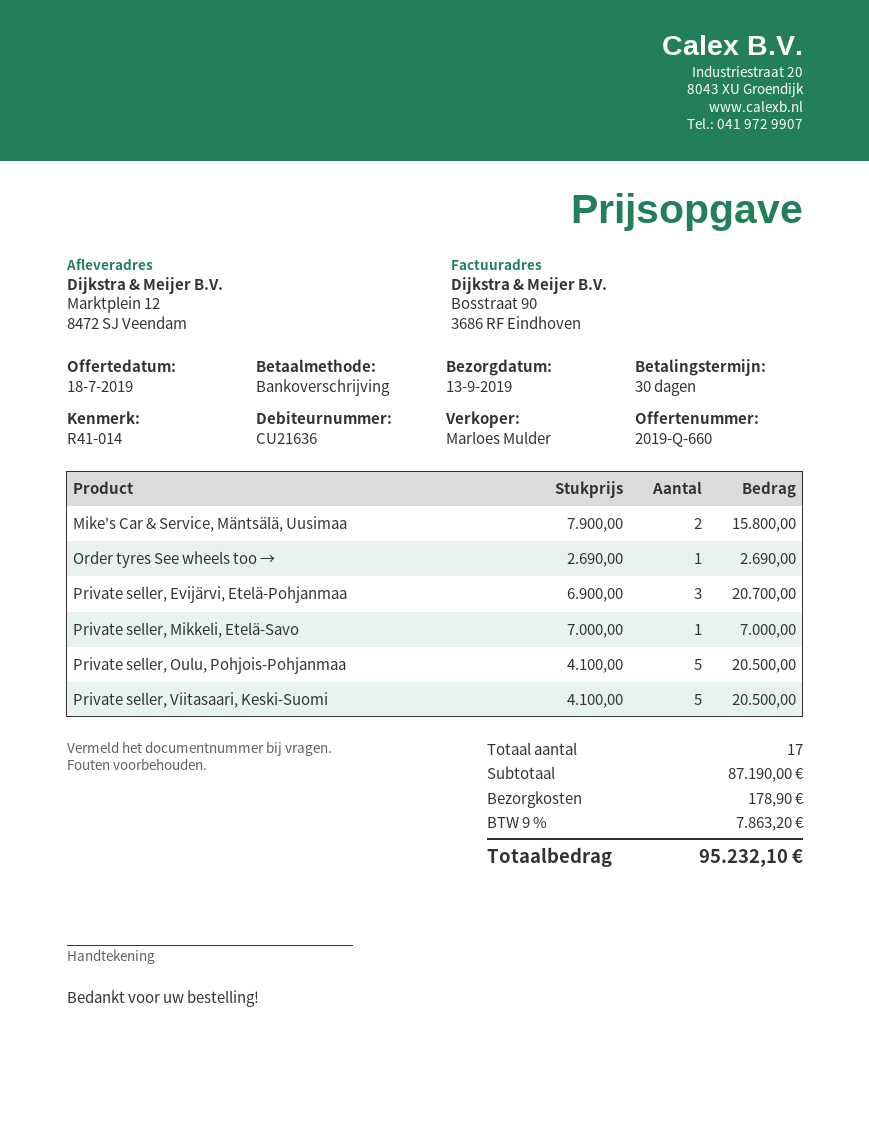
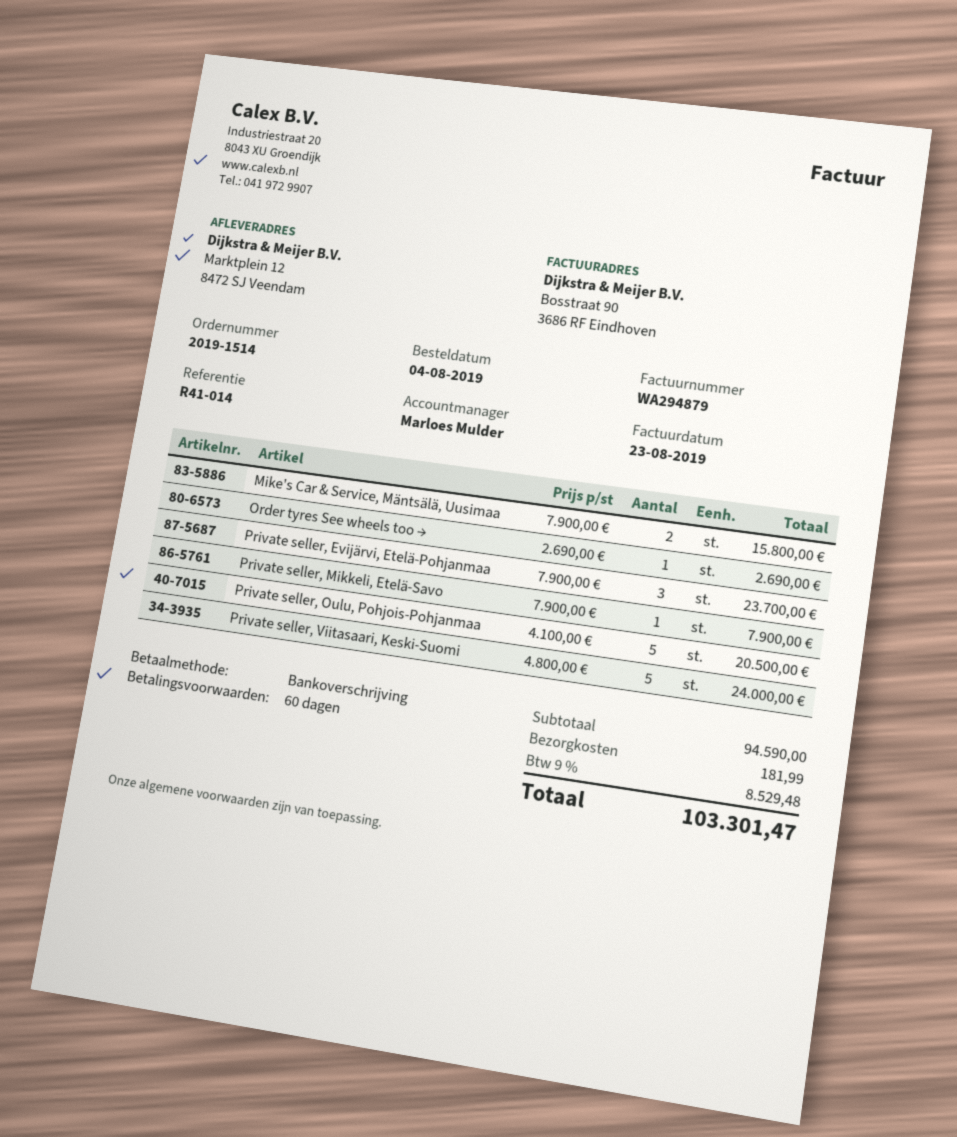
payment terms: 30 days -> 60 days
Private seller, Evijärvi, Etelä-Pohjanmaa: 3 x 6900.00 = 20700.00 -> 3 x 7900.00 = 23700.00
Private seller, Mikkeli, Etelä-Savo: 1 x 7000.00 = 7000.00 -> 1 x 7900.00 = 7900.00
Private seller, Viitasaari, Keski-Suomi: 5 x 4100.00 = 20500.00 -> 5 x 4800.00 = 24000.00
subtotal: 87190.00 -> 94590.00
shipping: 178.90 -> 181.99
tax: 9% = 7863.20 -> 9% = 8529.48
total: 95232.10 -> 103301.47

